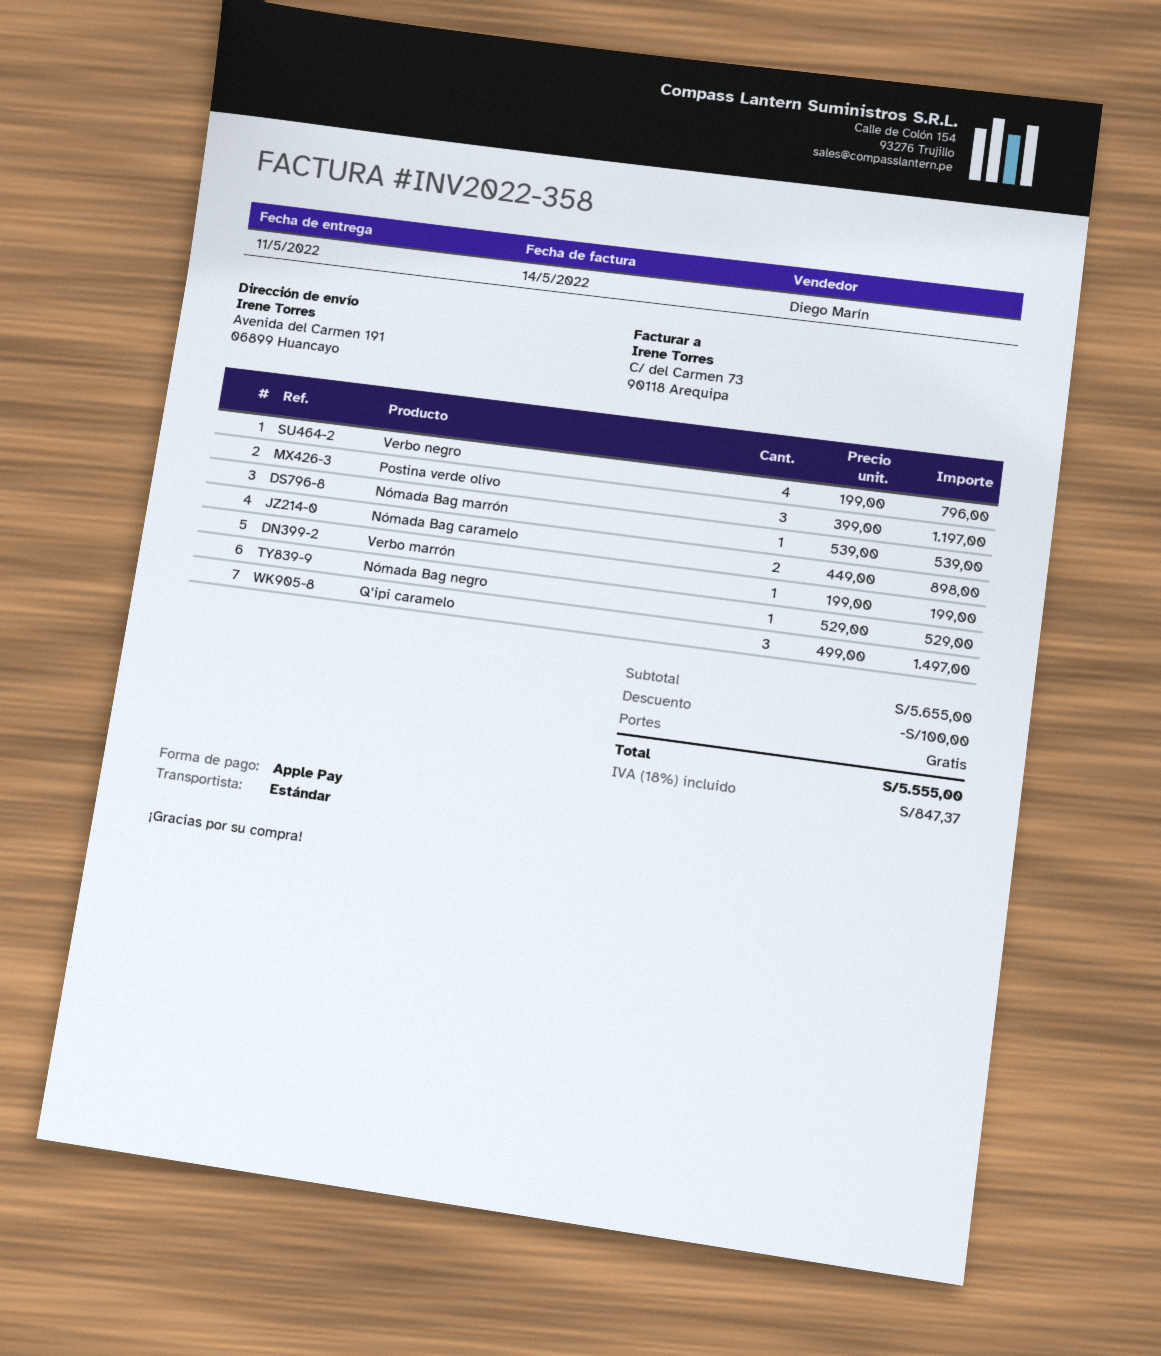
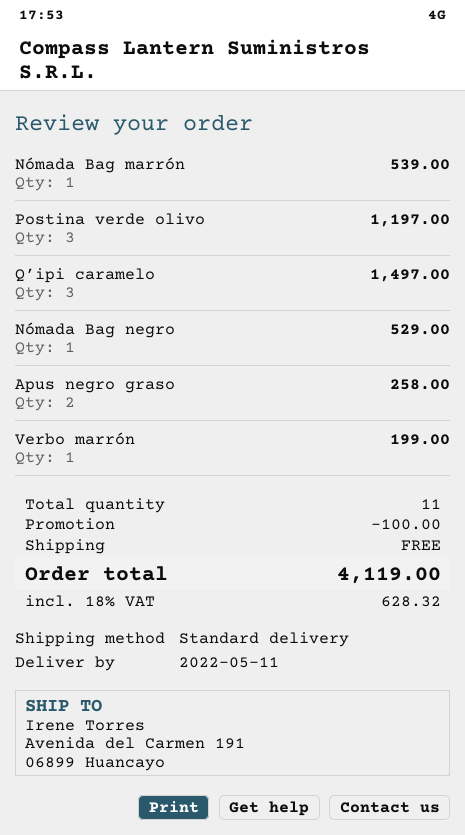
Verbo negro: 4 for 796.00 -> none
Nómada Bag caramelo: 2 for 898.00 -> none
Apus negro graso: none -> 2 for 258.00
tax: 18% = 847.37 -> 18% = 628.32
total: 5555.00 -> 4119.00

